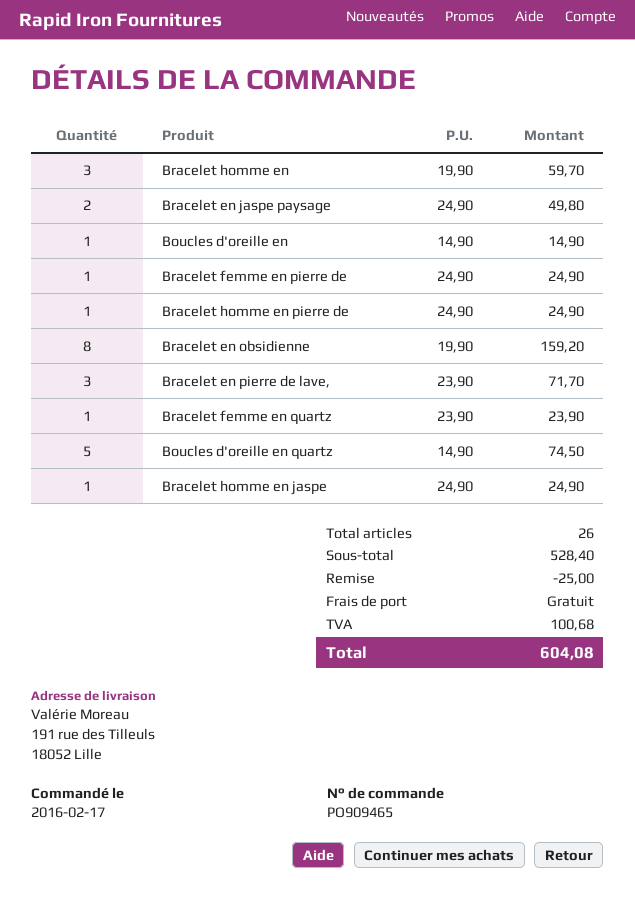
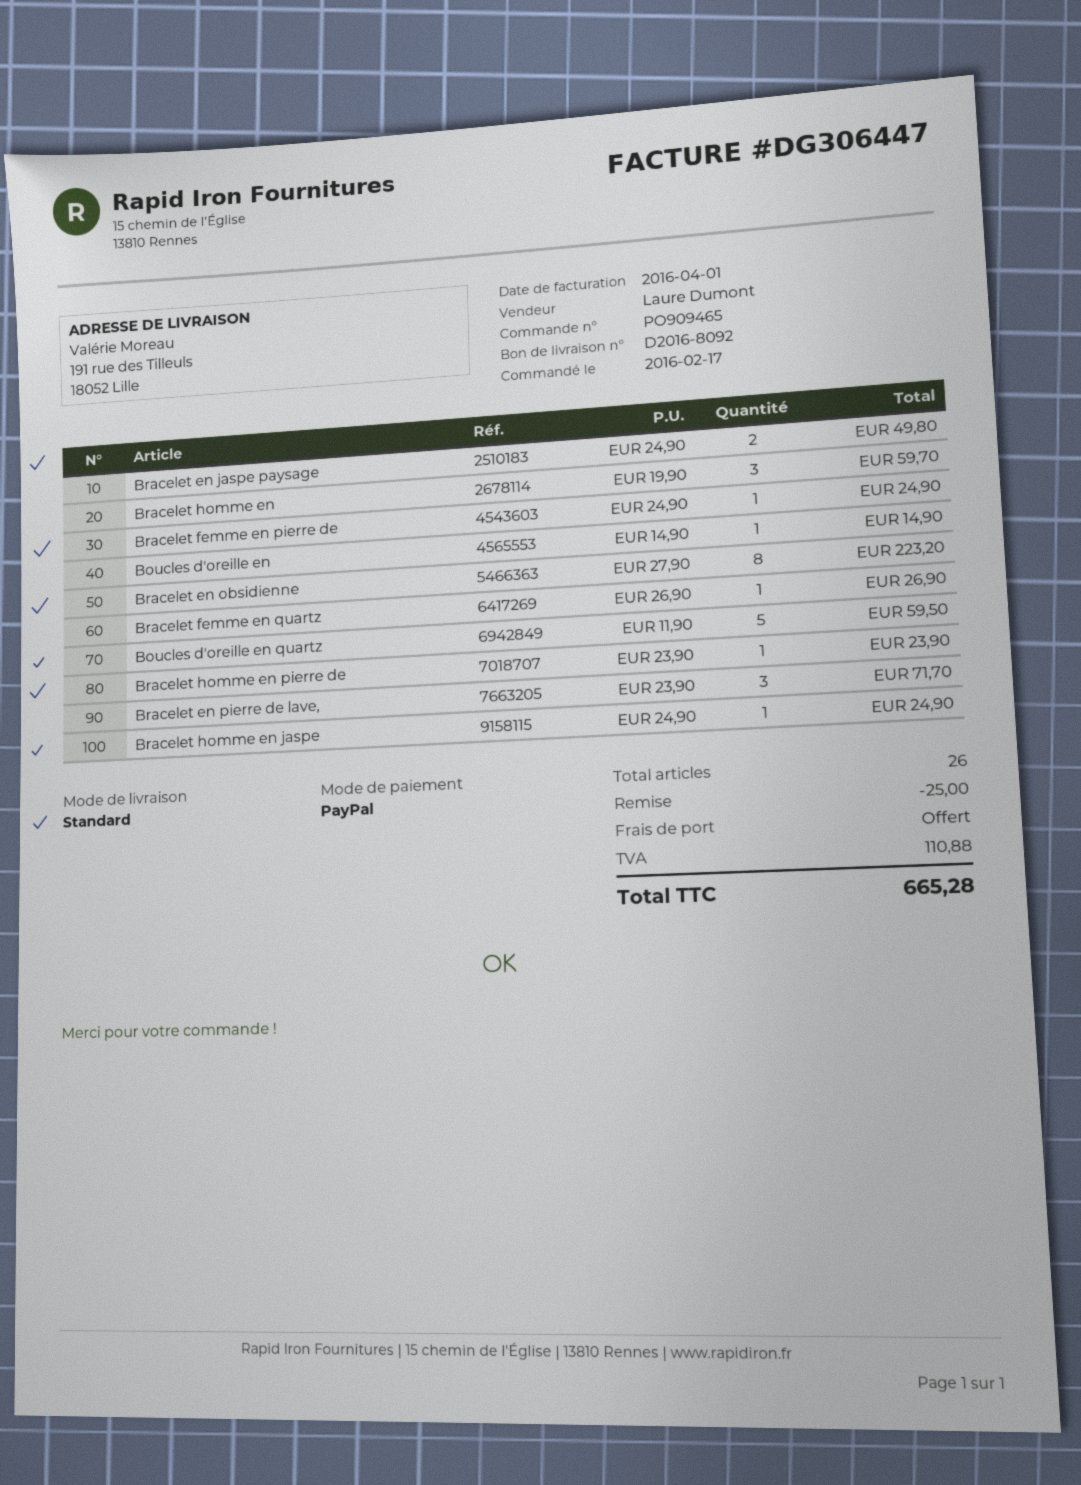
Bracelet homme en pierre de: 1 x 24.90 = 24.90 -> 1 x 23.90 = 23.90
Bracelet en obsidienne: 8 x 19.90 = 159.20 -> 8 x 27.90 = 223.20
Bracelet femme en quartz: 1 x 23.90 = 23.90 -> 1 x 26.90 = 26.90
Boucles d'oreille en quartz: 5 x 14.90 = 74.50 -> 5 x 11.90 = 59.50
tax: 100.68 -> 110.88
total: 604.08 -> 665.28

